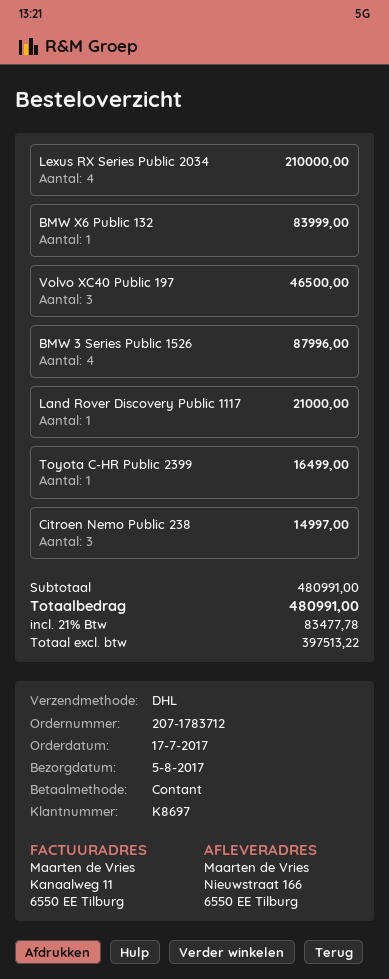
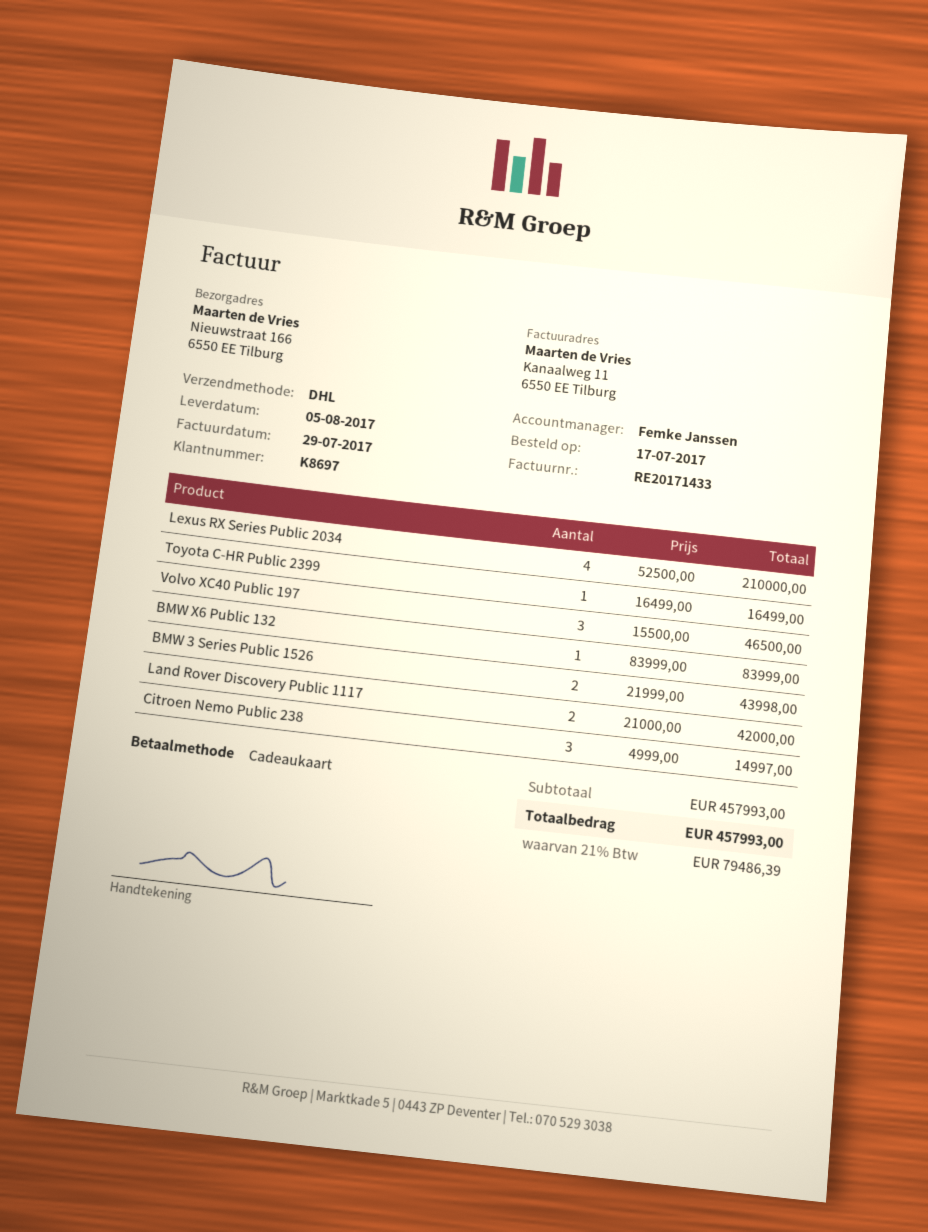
payment method: cash -> gift card
BMW 3 Series Public 1526: 4 for 87996.00 -> 2 for 43998.00
Land Rover Discovery Public 1117: 1 for 21000.00 -> 2 for 42000.00
subtotal: 480991.00 -> 457993.00
tax: 21% = 83477.78 -> 21% = 79486.39
total: 480991.00 -> 457993.00

